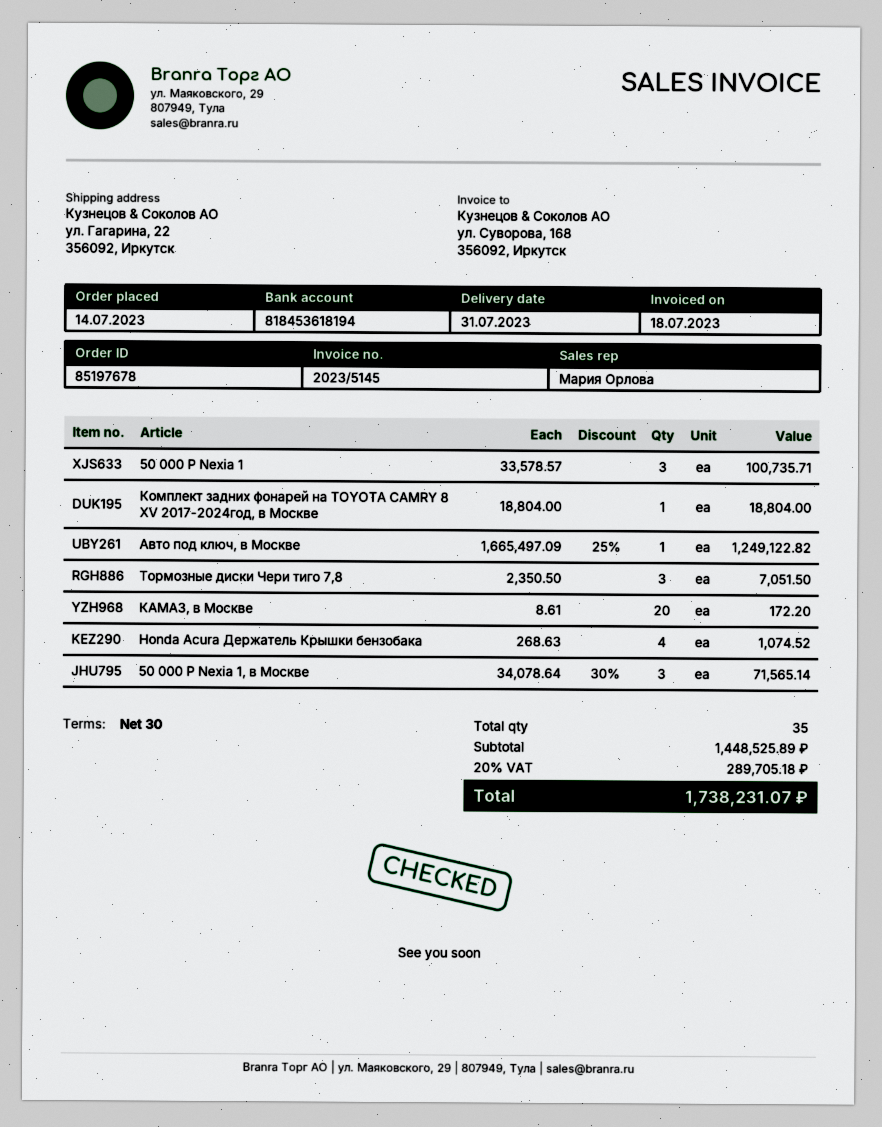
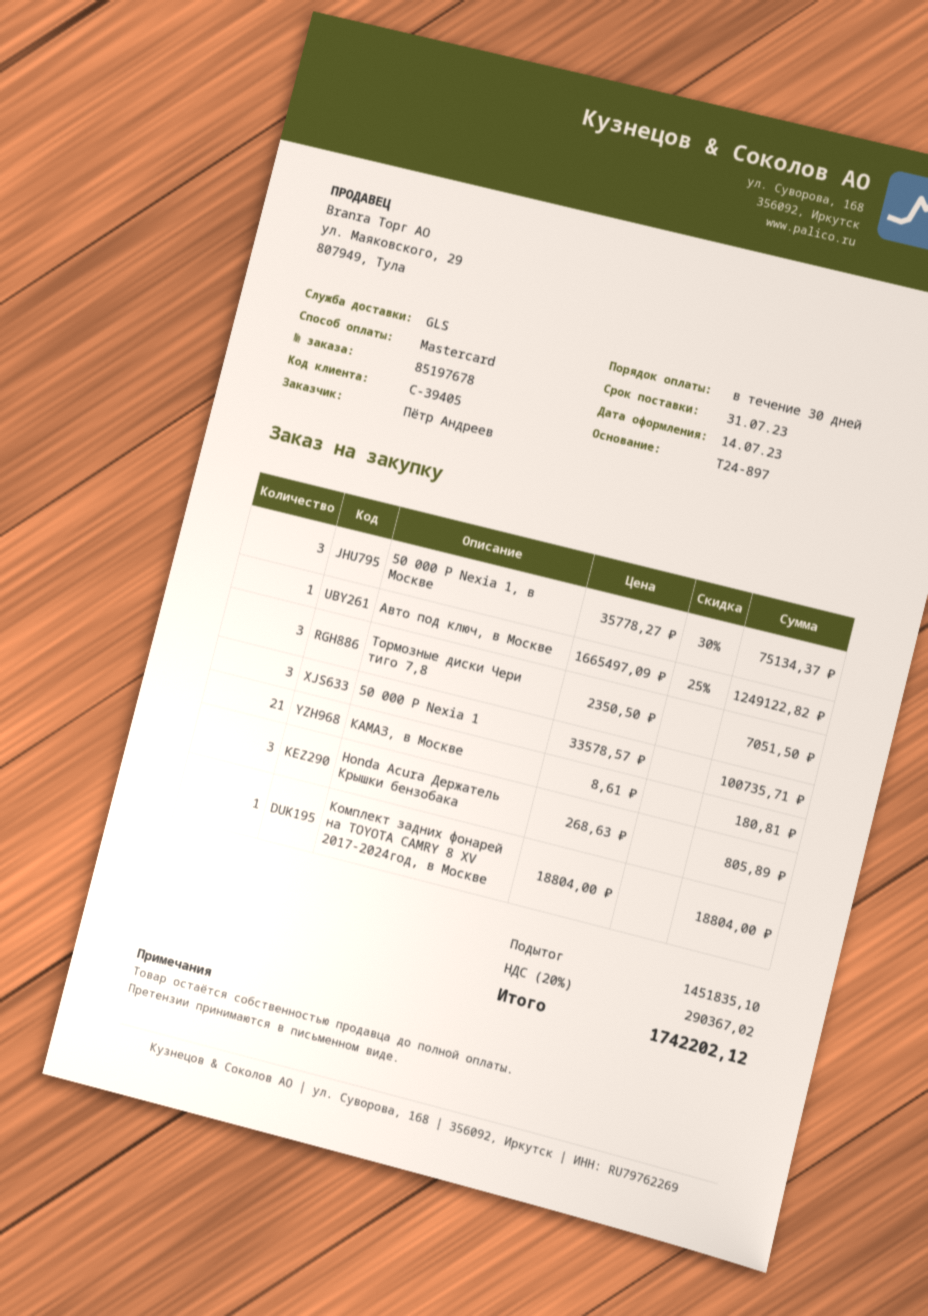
КАМАЗ, в Москве: 20 x 8.61 = 172.20 -> 21 x 8.61 = 180.81
Honda Acura Держатель Крышки бензобака: 4 x 268.63 = 1074.52 -> 3 x 268.63 = 805.89
50 000 Р Nexia 1, в Москве: 3 x 34078.64 - 30% = 71565.14 -> 3 x 35778.27 - 30% = 75134.37
subtotal: 1448525.89 -> 1451835.10
tax: 20% = 289705.18 -> 20% = 290367.02
total: 1738231.07 -> 1742202.12

